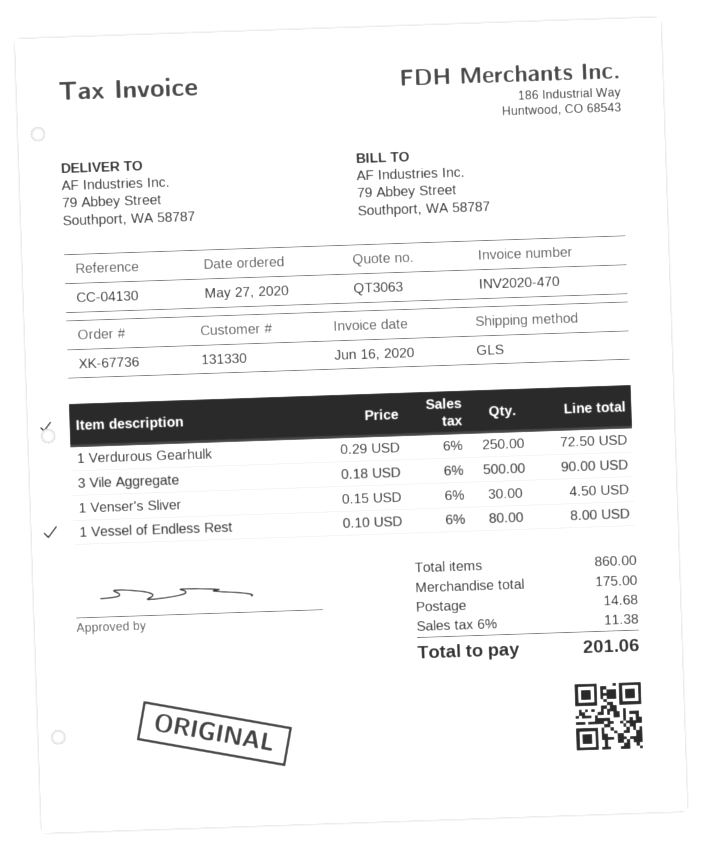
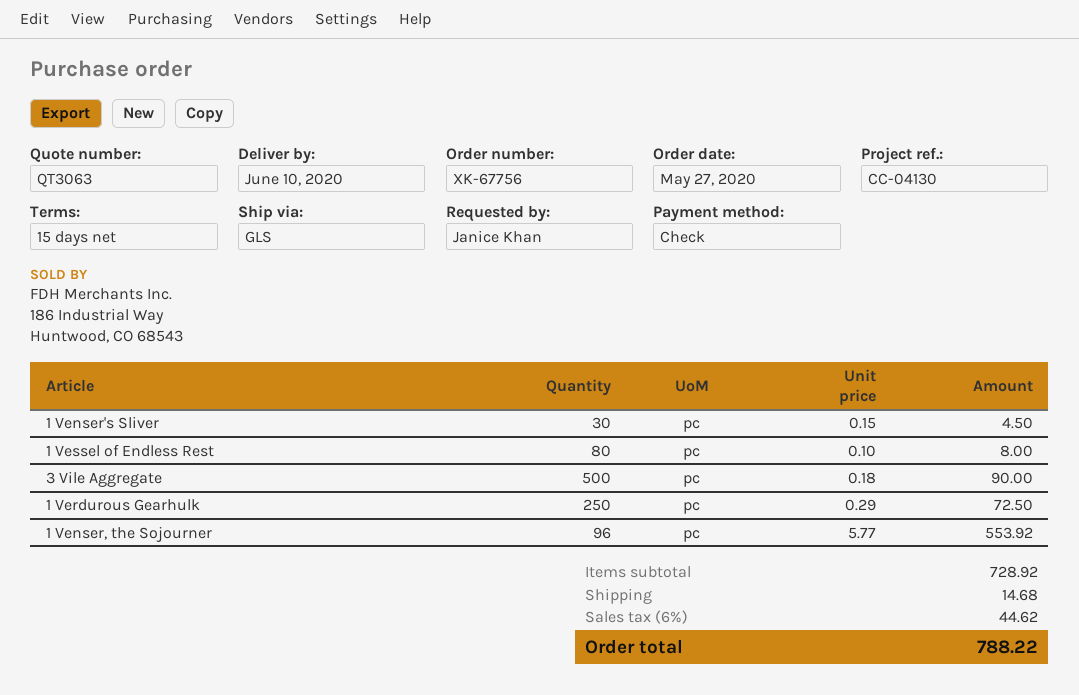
order number: XK-67736 -> XK-67756
1 Venser, the Sojourner: none -> 96 x 5.77 = 553.92
subtotal: 175.00 -> 728.92
tax: 6% = 11.38 -> 6% = 44.62
total: 201.06 -> 788.22

